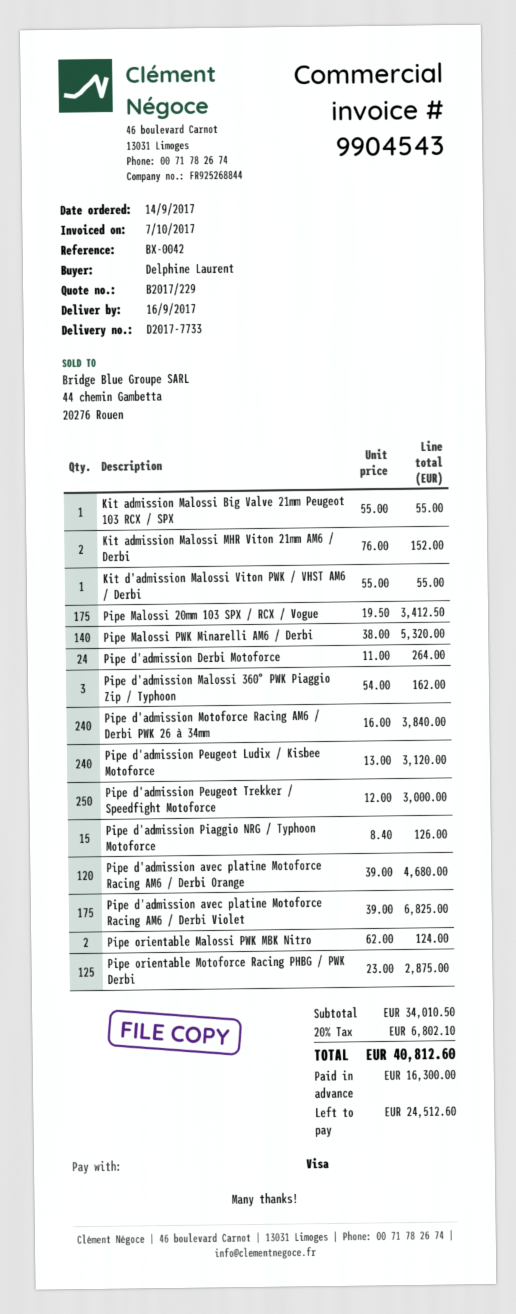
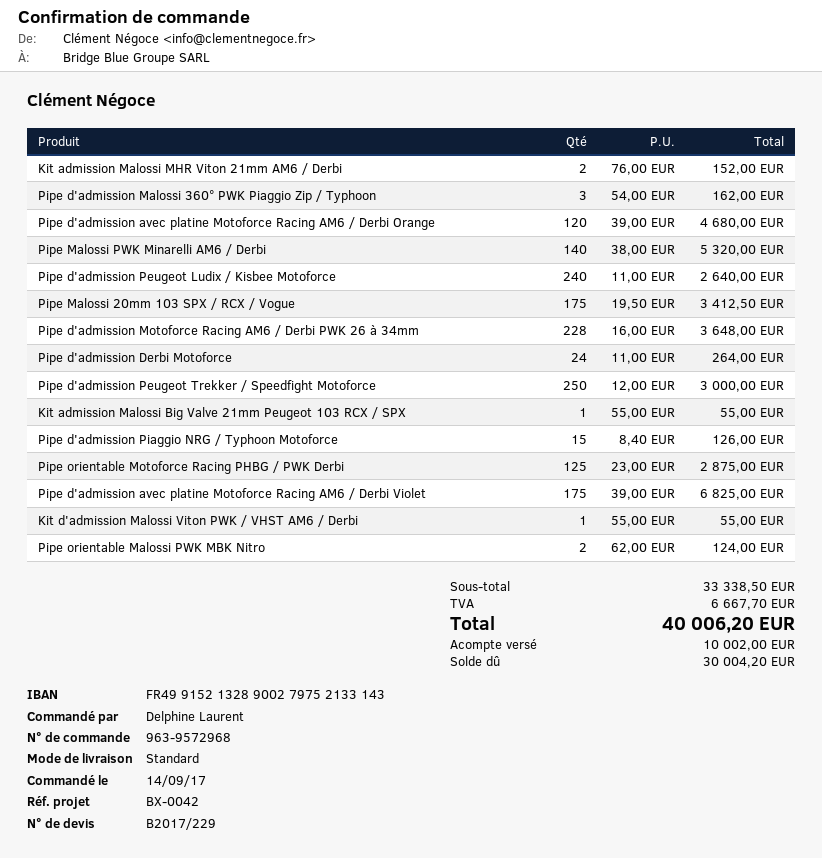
Pipe d'admission Motoforce Racing AM6 / Derbi PWK 26 à 34mm: 240 x 16.00 = 3840.00 -> 228 x 16.00 = 3648.00
Pipe d'admission Peugeot Ludix / Kisbee Motoforce: 240 x 13.00 = 3120.00 -> 240 x 11.00 = 2640.00
subtotal: 34010.50 -> 33338.50
tax: 6802.10 -> 6667.70
total: 40812.60 -> 40006.20
deposit: 16300.00 -> 10002.00
balance: 24512.60 -> 30004.20

